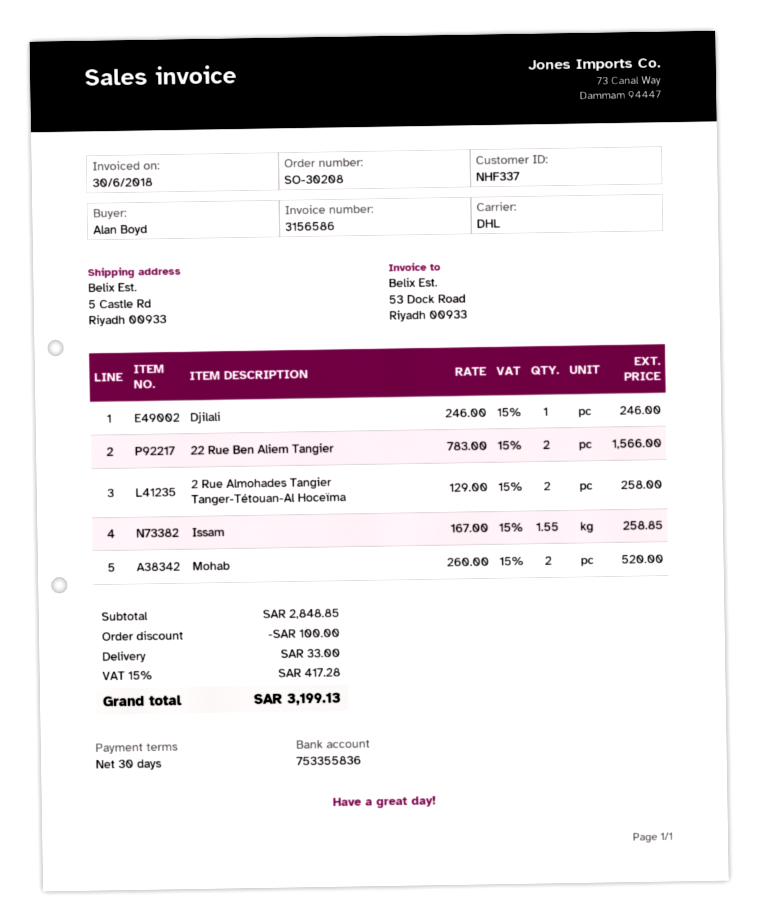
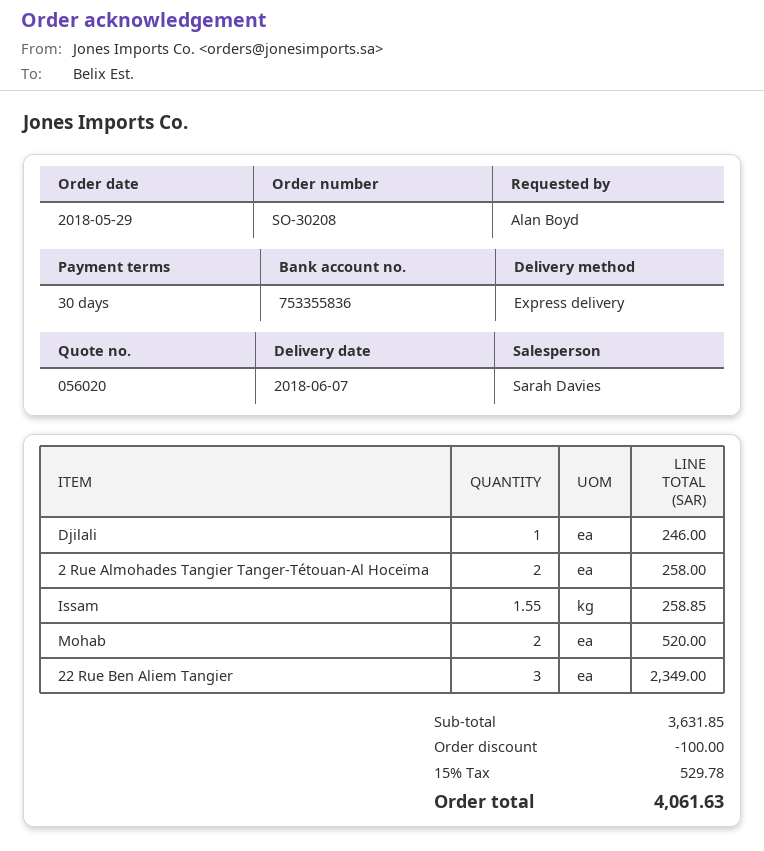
shipping method: DHL -> express
22 Rue Ben Aliem Tangier: 2 for 1566.00 -> 3 for 2349.00
subtotal: 2848.85 -> 3631.85
shipping: 33.00 -> none
tax: 15% = 417.28 -> 15% = 529.78
total: 3199.13 -> 4061.63

